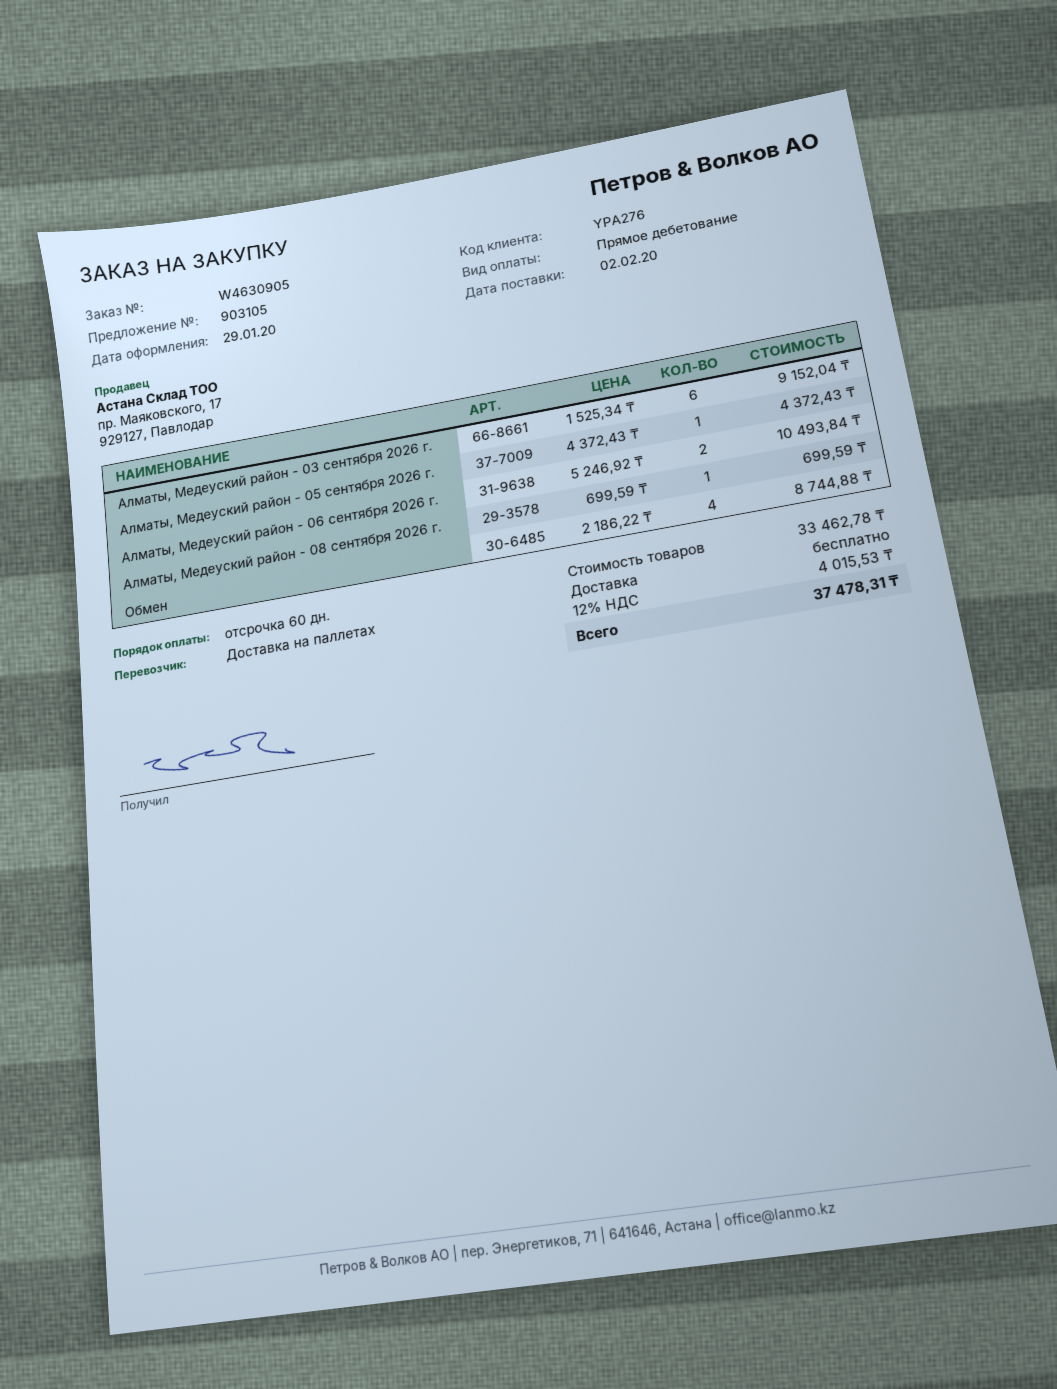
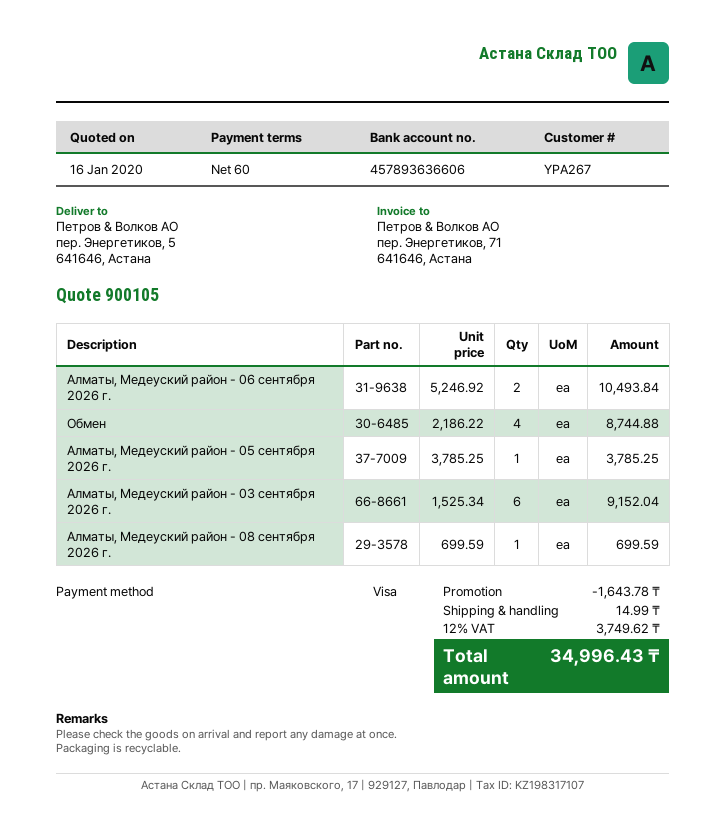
quote number: 903105 -> 900105
customer number: YPA276 -> YPA267
payment method: direct debit -> Visa
Алматы, Медеуский район - 05 сентября 2026 г.: 1 x 4372.43 = 4372.43 -> 1 x 3785.25 = 3785.25
discount: none -> 1643.78
shipping: 0.00 -> 14.99
tax: 12% = 4015.53 -> 12% = 3749.62
total: 37478.31 -> 34996.43

